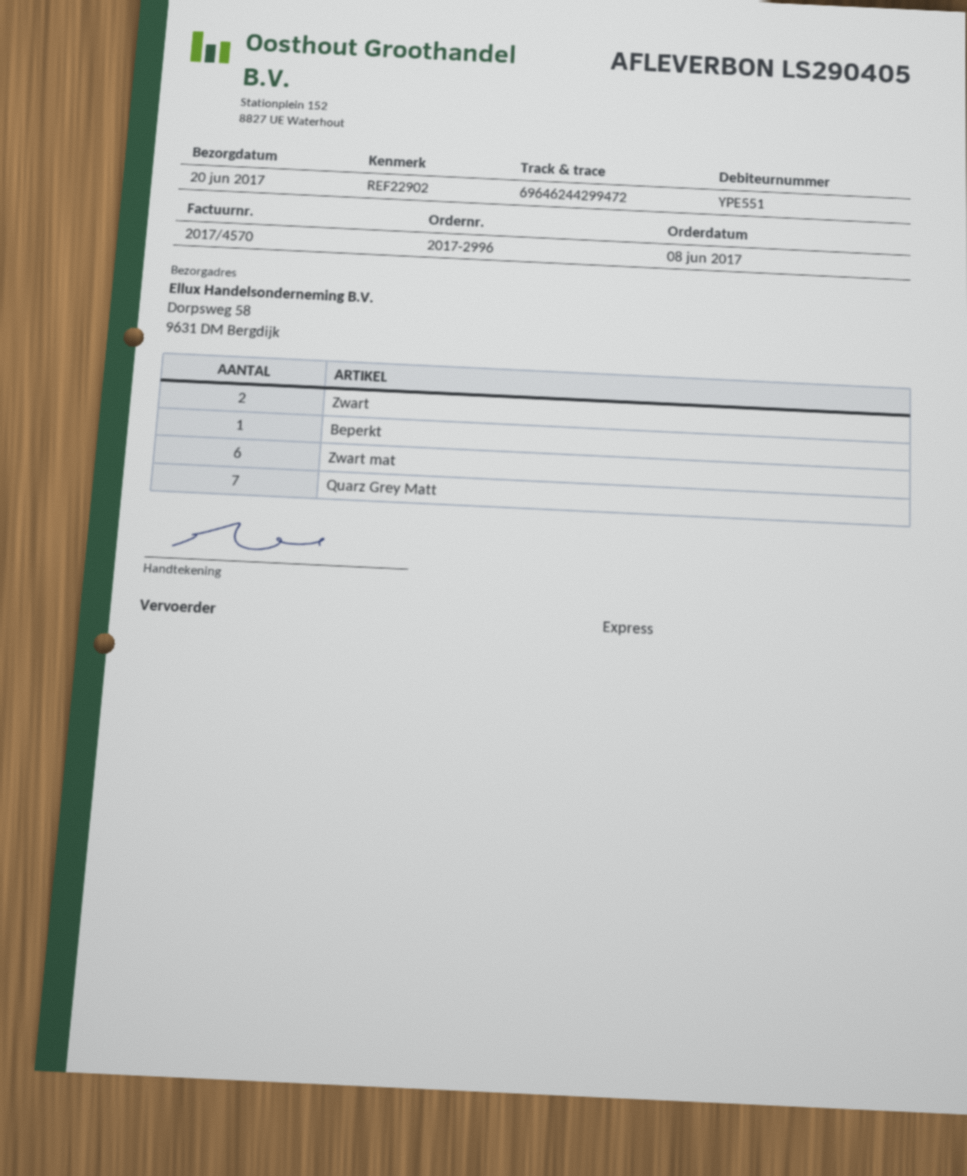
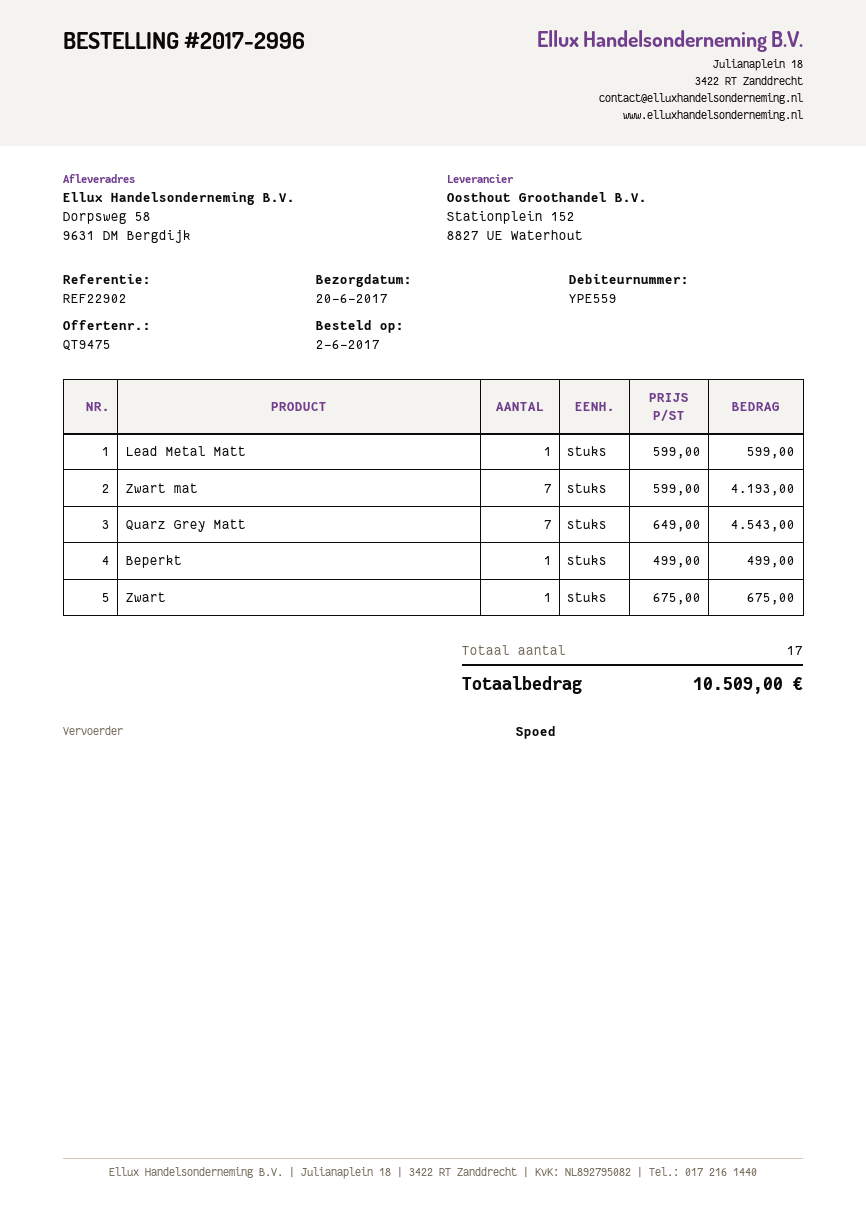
order date: 2017-06-08 -> 2017-06-02
customer number: YPE551 -> YPE559
Zwart: 2 -> 1
Zwart mat: 6 -> 7
Lead Metal Matt: none -> 1

